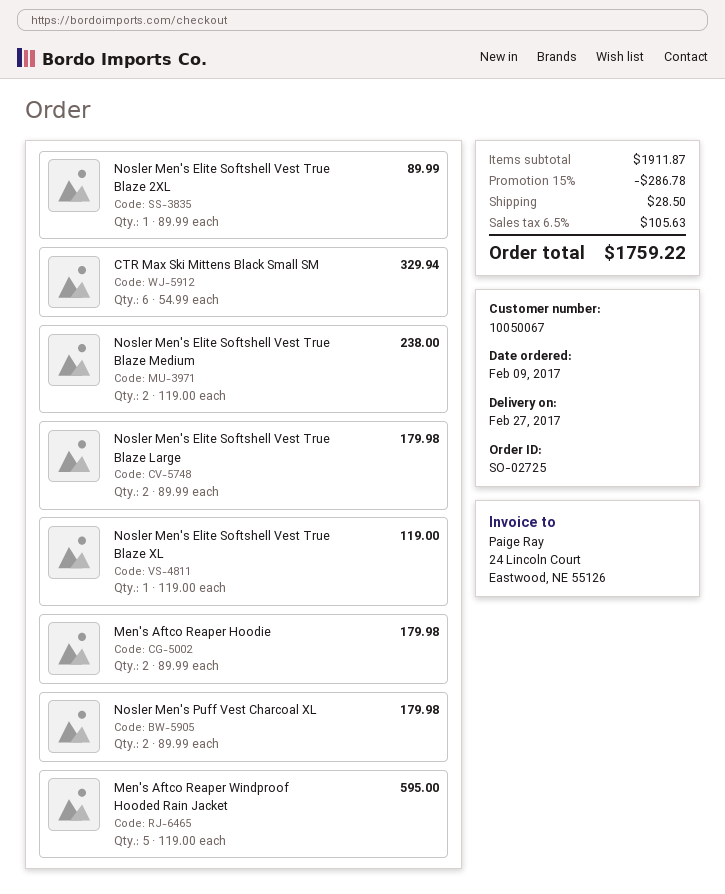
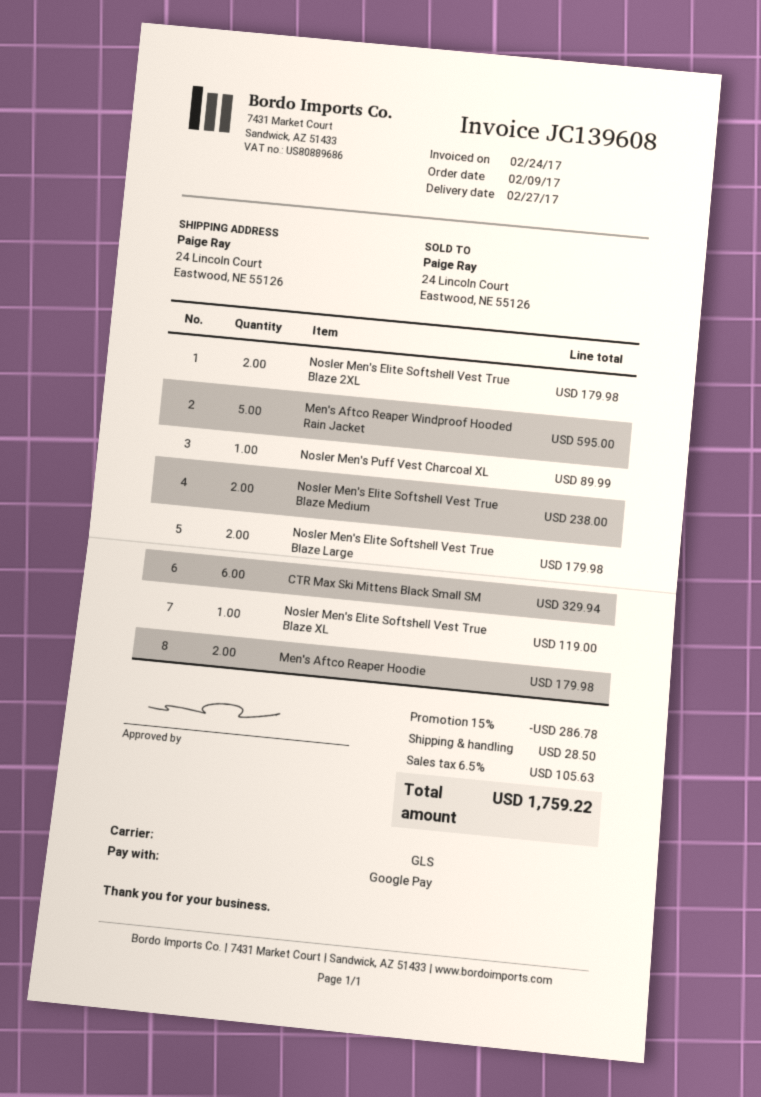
Nosler Men's Elite Softshell Vest True Blaze 2XL: 1 for 89.99 -> 2 for 179.98
Nosler Men's Puff Vest Charcoal XL: 2 for 179.98 -> 1 for 89.99

